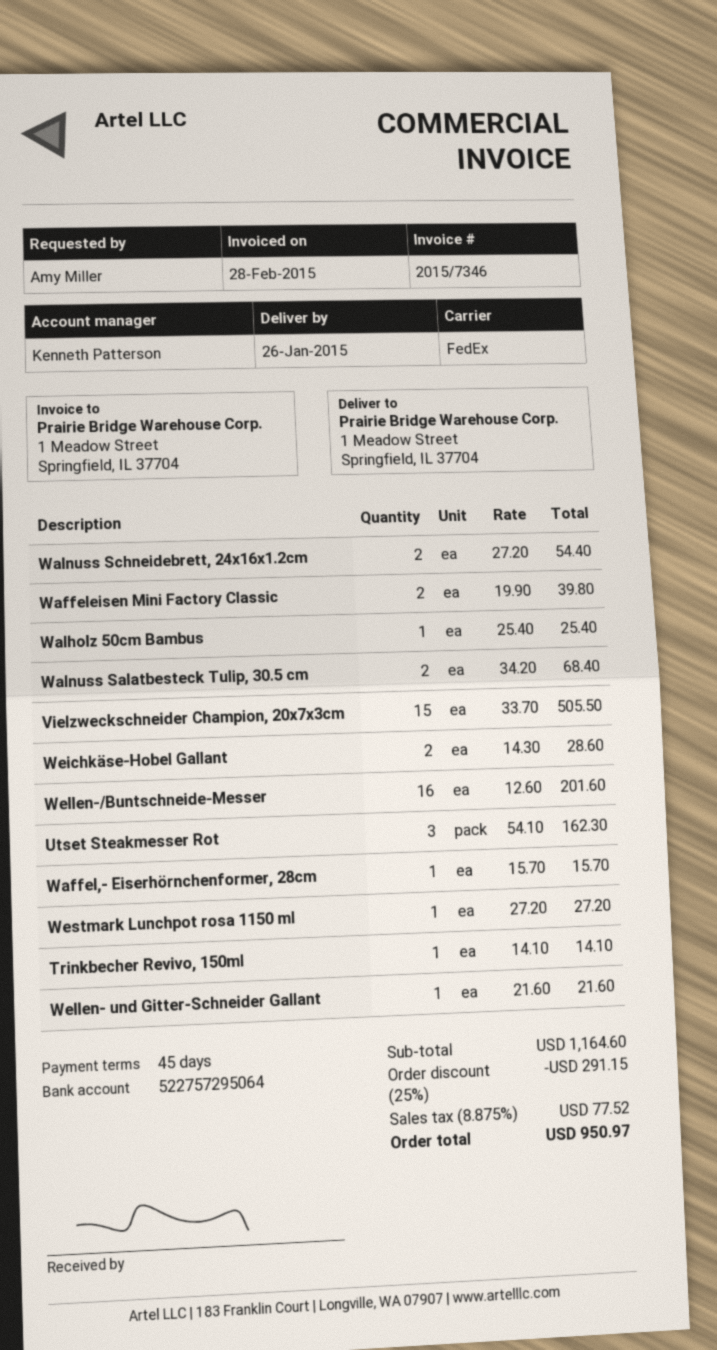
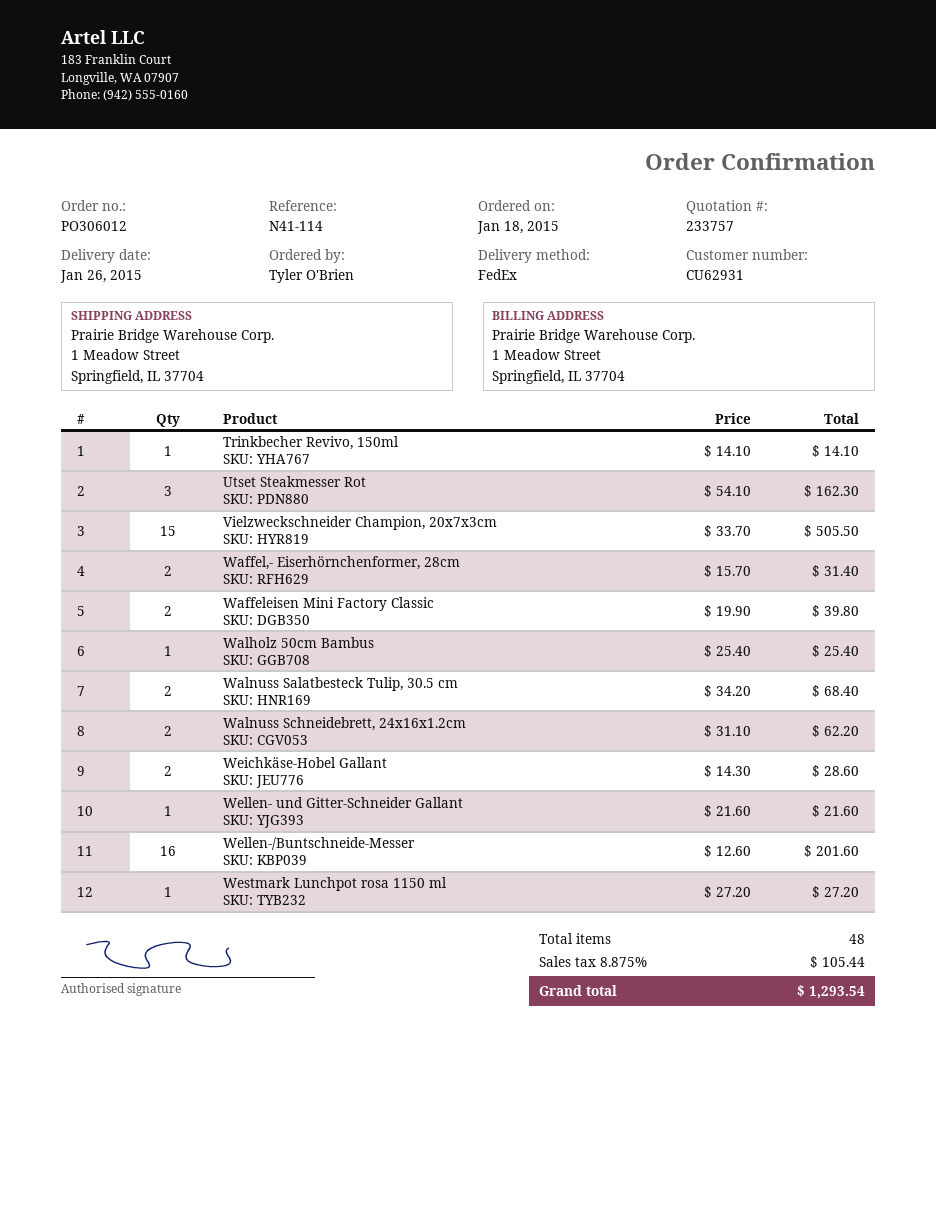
ordered by: Amy Miller -> Tyler O'Brien
Walnuss Schneidebrett, 24x16x1.2cm: 2 x 27.20 = 54.40 -> 2 x 31.10 = 62.20
Waffel,- Eiserhörnchenformer, 28cm: 1 x 15.70 = 15.70 -> 2 x 15.70 = 31.40
discount: 25% = 291.15 -> none
tax: 8.875% = 77.52 -> 8.875% = 105.44
total: 950.97 -> 1293.54

